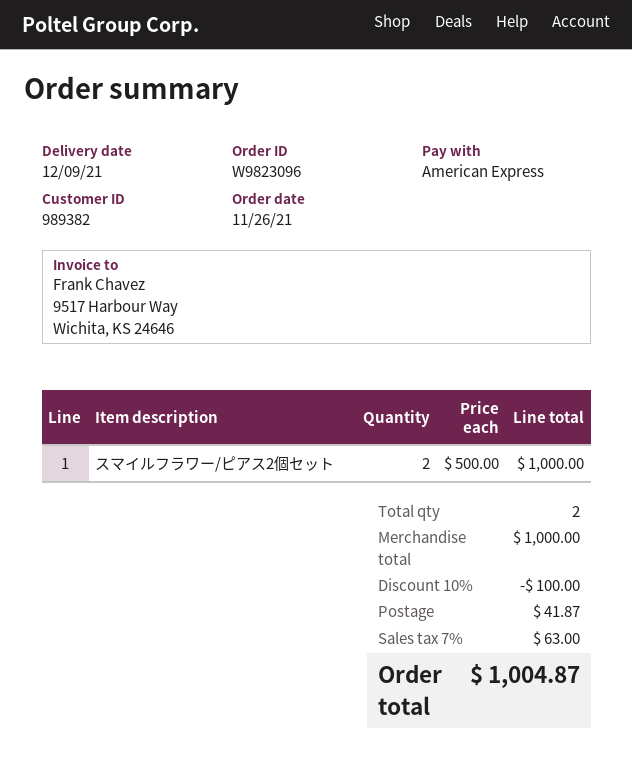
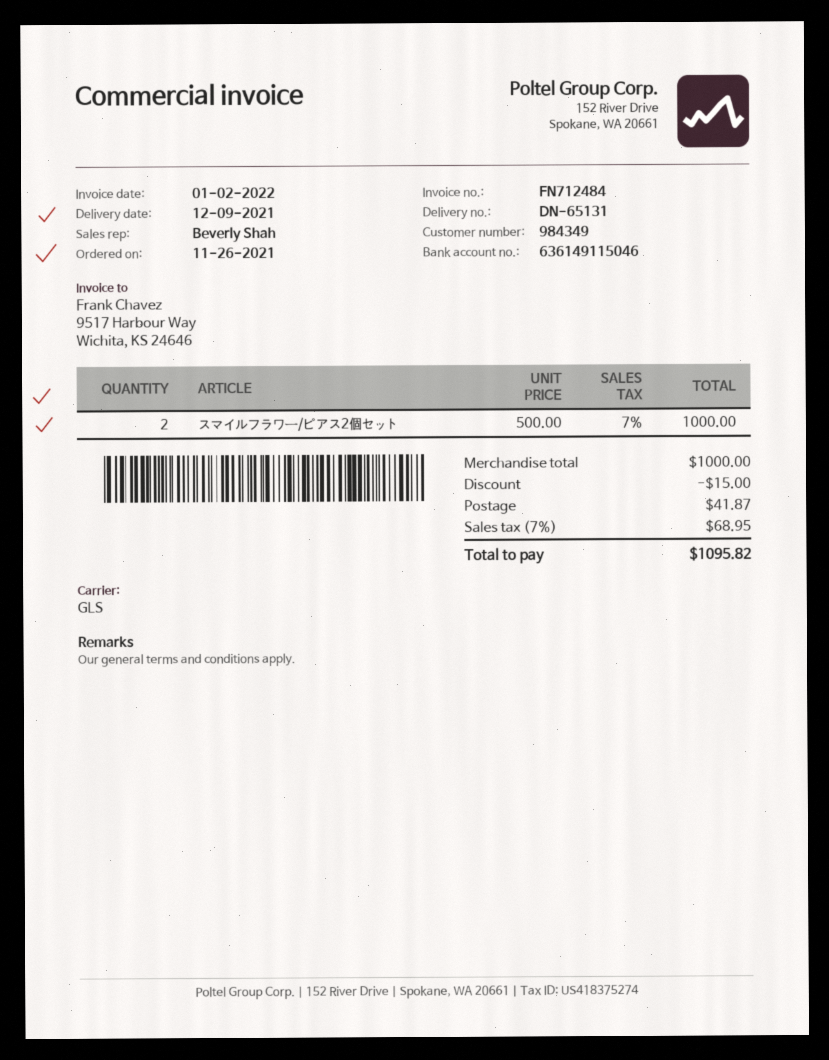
customer number: 989382 -> 984349
discount: 100.00 -> 15.00
tax: 7% = 63.00 -> 7% = 68.95
total: 1004.87 -> 1095.82

